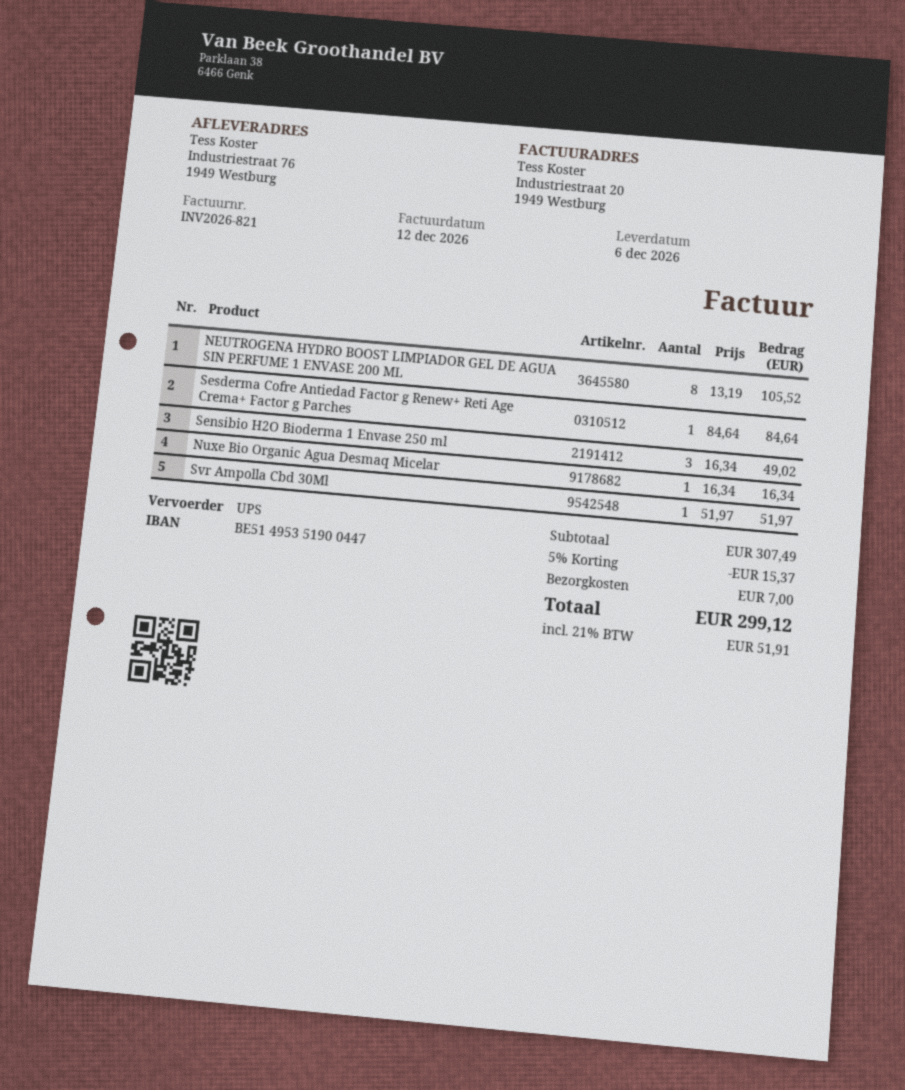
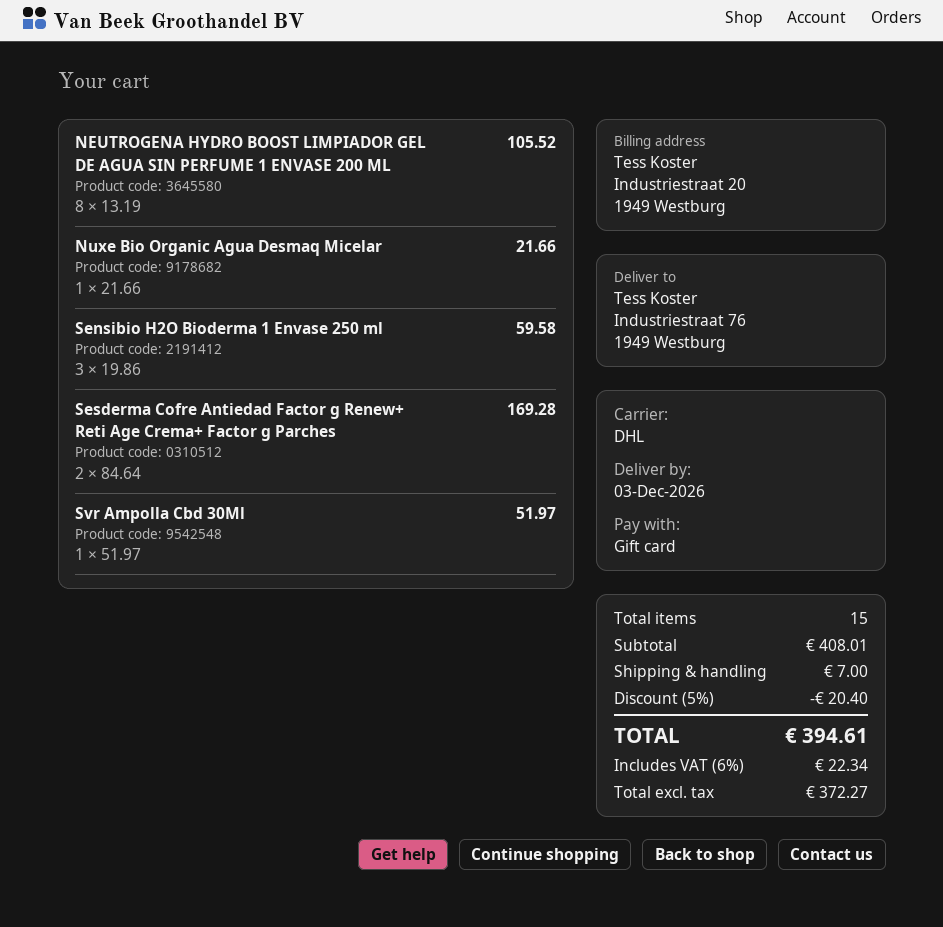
delivery date: 2026-12-06 -> 2026-12-03
shipping method: UPS -> DHL
Sesderma Cofre Antiedad Factor g Renew+ Reti Age Crema+ Factor g Parches: 1 x 84.64 = 84.64 -> 2 x 84.64 = 169.28
Sensibio H2O Bioderma 1 Envase 250 ml: 3 x 16.34 = 49.02 -> 3 x 19.86 = 59.58
Nuxe Bio Organic Agua Desmaq Micelar: 1 x 16.34 = 16.34 -> 1 x 21.66 = 21.66
subtotal: 307.49 -> 408.01
discount: 5% = 15.37 -> 5% = 20.40
tax: 21% = 51.91 -> 6% = 22.34
total: 299.12 -> 394.61

